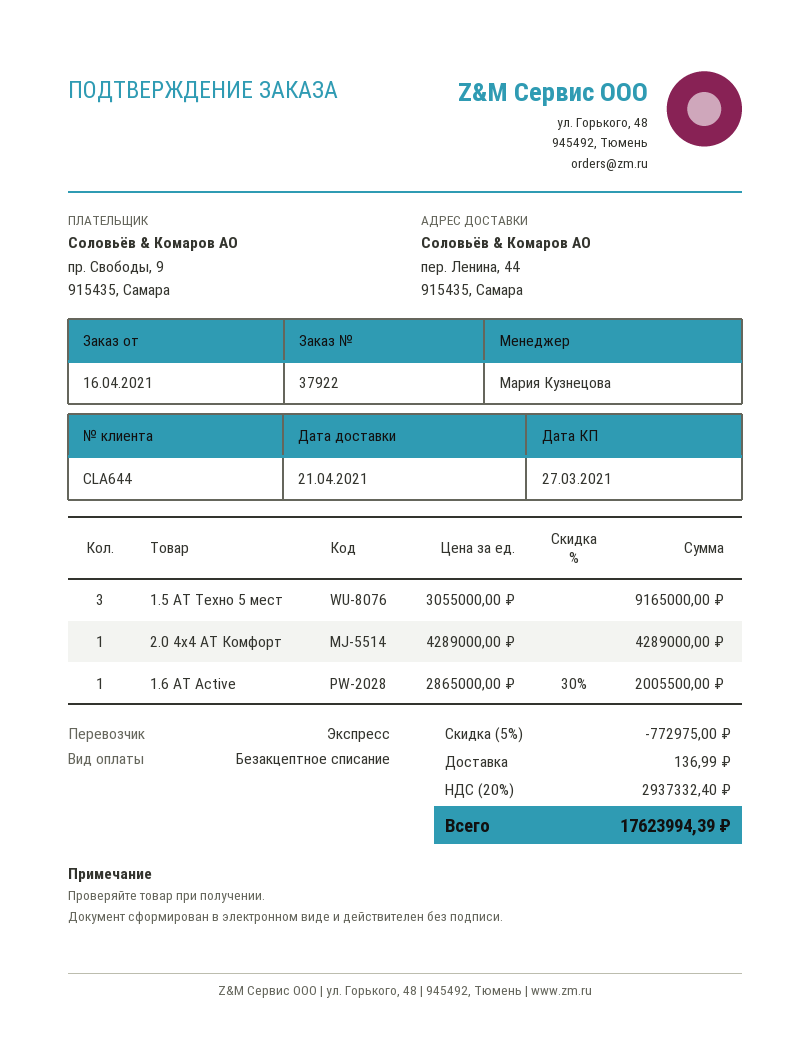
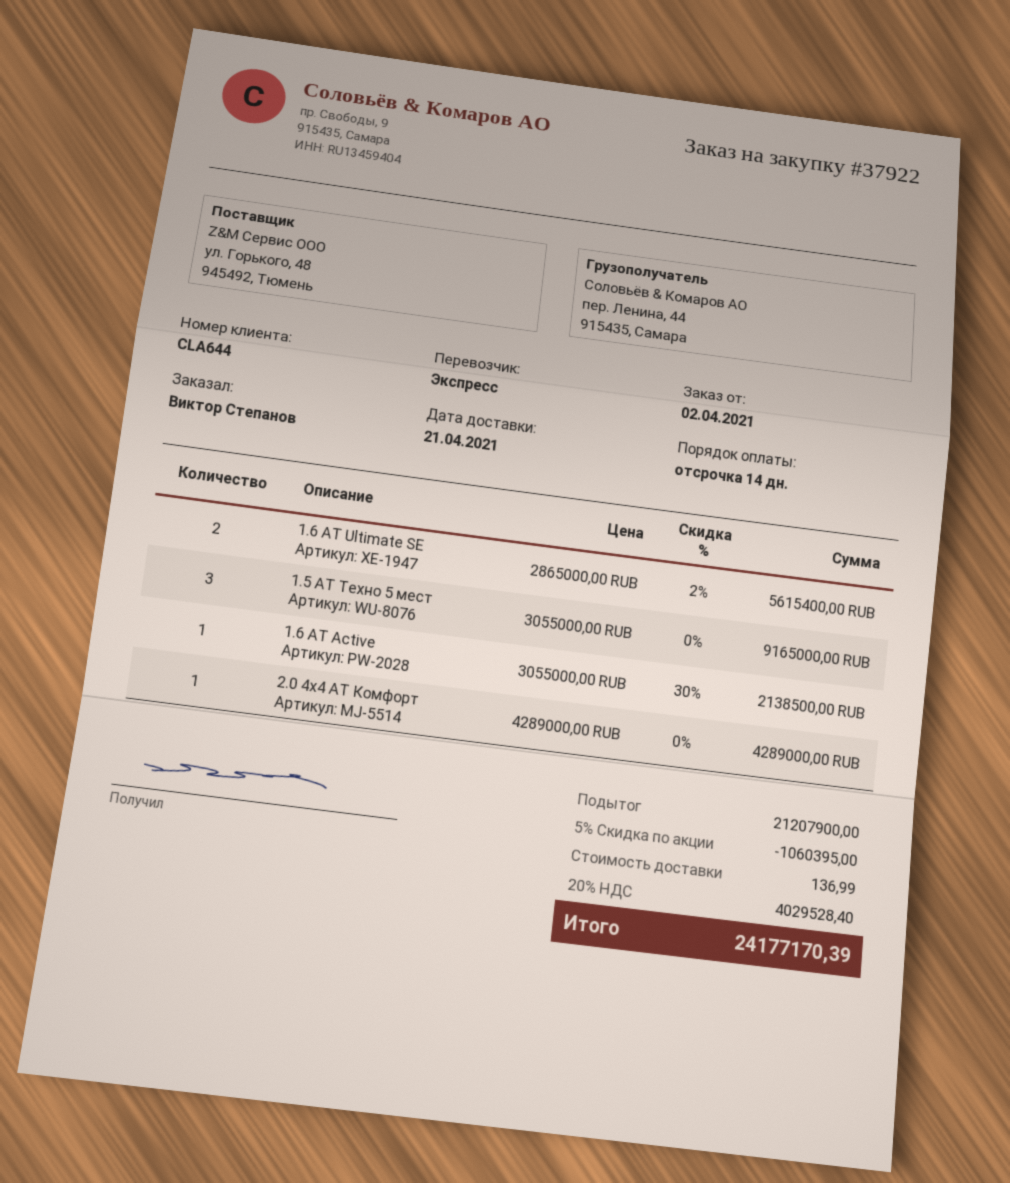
order date: 2021-04-16 -> 2021-04-02
1.6 AT Active: 1 x 2865000.00 - 30% = 2005500.00 -> 1 x 3055000.00 - 30% = 2138500.00
1.6 AT Ultimate SE: none -> 2 x 2865000.00 - 2% = 5615400.00
discount: 5% = 772975.00 -> 5% = 1060395.00
tax: 20% = 2937332.40 -> 20% = 4029528.40
total: 17623994.39 -> 24177170.39

